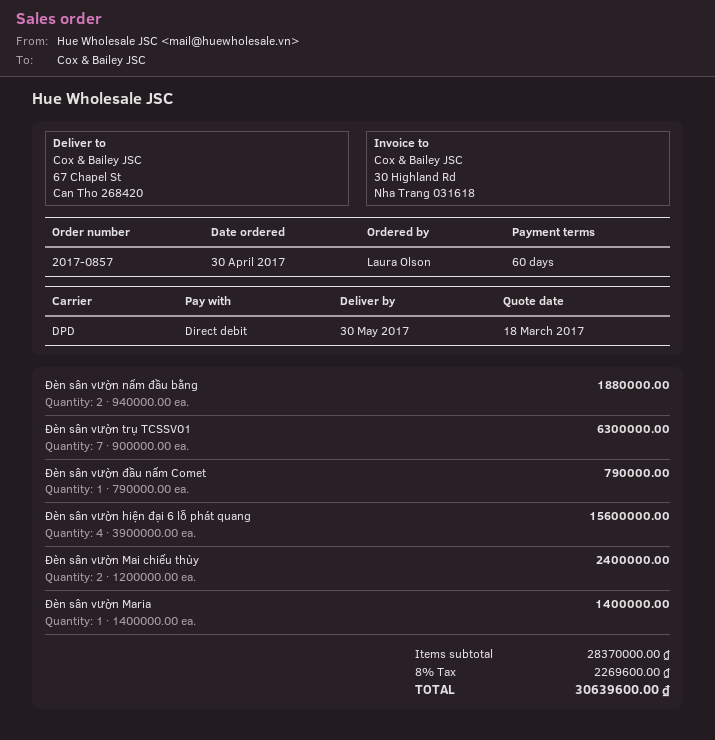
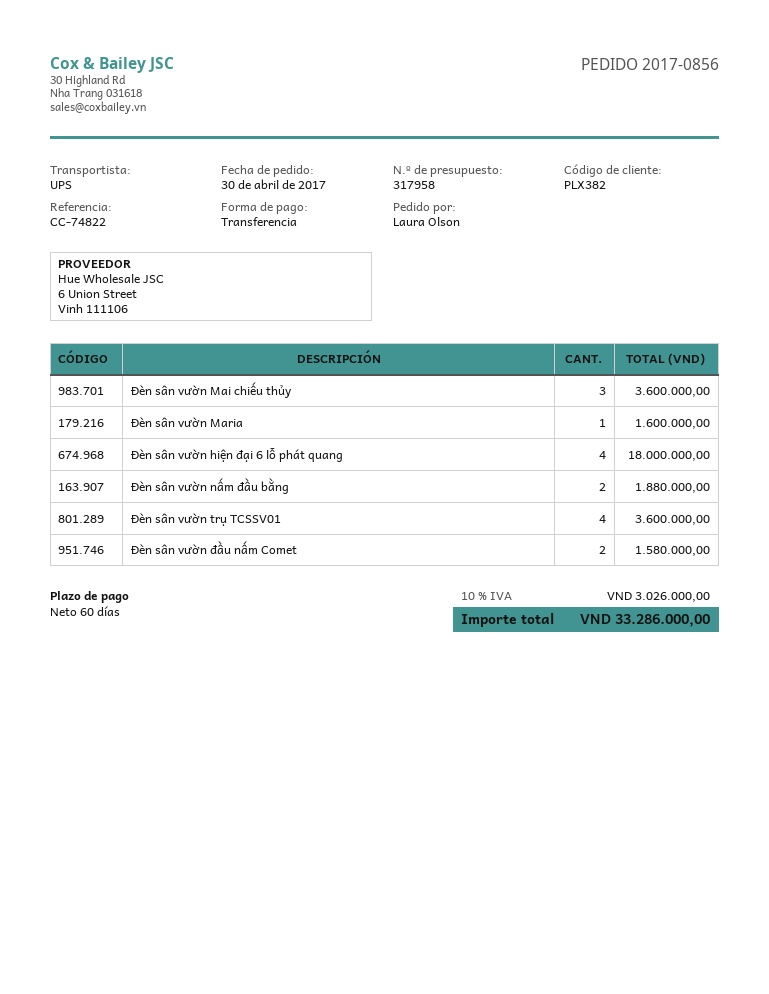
order number: 2017-0857 -> 2017-0856
payment method: direct debit -> bank transfer
shipping method: DPD -> UPS
Đèn sân vườn trụ TCSSV01: 7 for 6300000.00 -> 4 for 3600000.00
Đèn sân vườn đầu nấm Comet: 1 for 790000.00 -> 2 for 1580000.00
Đèn sân vườn hiện đại 6 lỗ phát quang: 4 for 15600000.00 -> 4 for 18000000.00
Đèn sân vườn Mai chiếu thủy: 2 for 2400000.00 -> 3 for 3600000.00
Đèn sân vườn Maria: 1 for 1400000.00 -> 1 for 1600000.00
tax: 8% = 2269600.00 -> 10% = 3026000.00
total: 30639600.00 -> 33286000.00

